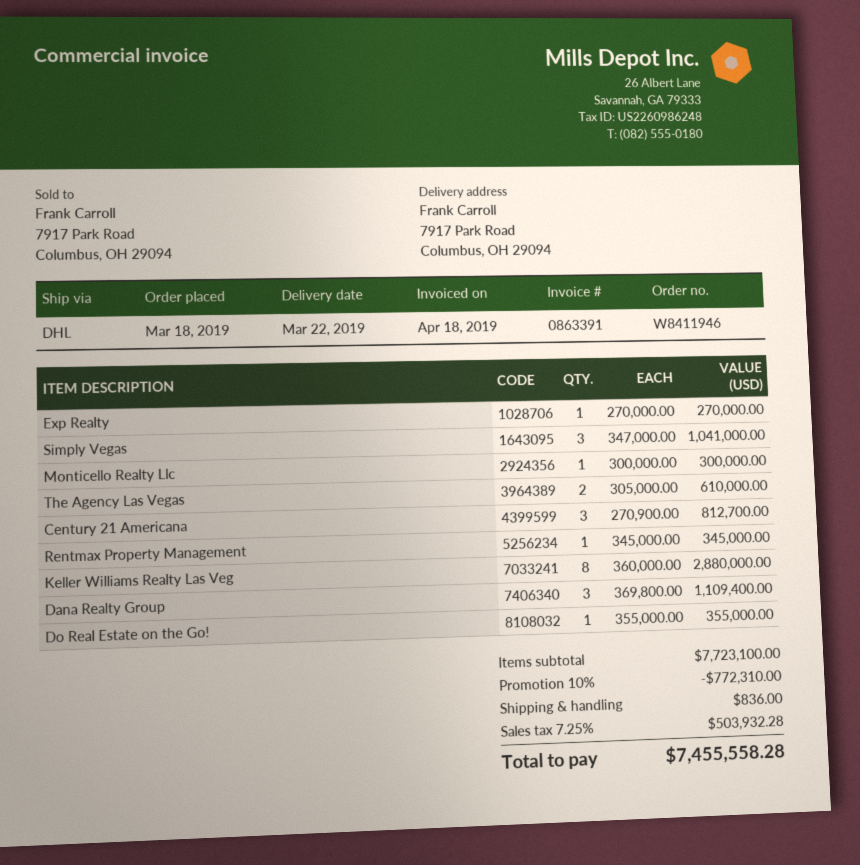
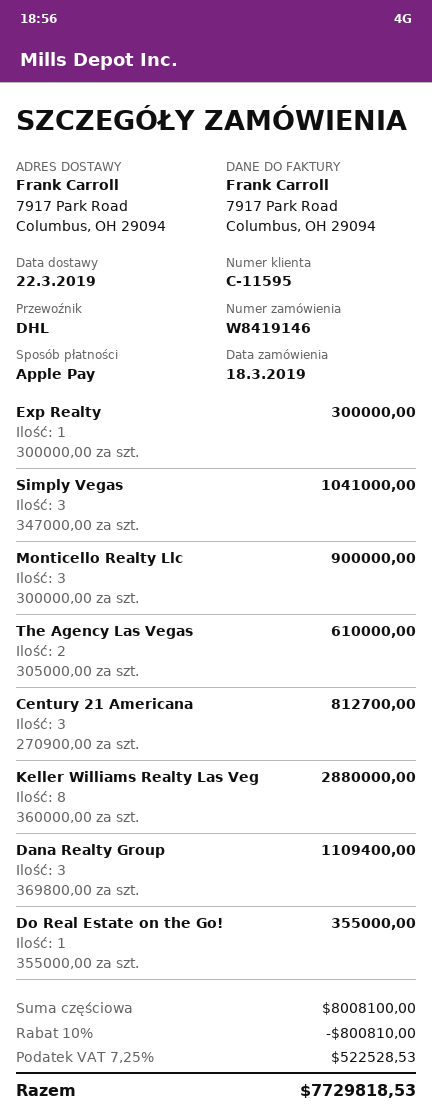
order number: W8411946 -> W8419146
Exp Realty: 1 x 270000.00 = 270000.00 -> 1 x 300000.00 = 300000.00
Monticello Realty Llc: 1 x 300000.00 = 300000.00 -> 3 x 300000.00 = 900000.00
Rentmax Property Management: 1 x 345000.00 = 345000.00 -> none
subtotal: 7723100.00 -> 8008100.00
discount: 10% = 772310.00 -> 10% = 800810.00
shipping: 836.00 -> none
tax: 7.25% = 503932.28 -> 7.25% = 522528.53
total: 7455558.28 -> 7729818.53

